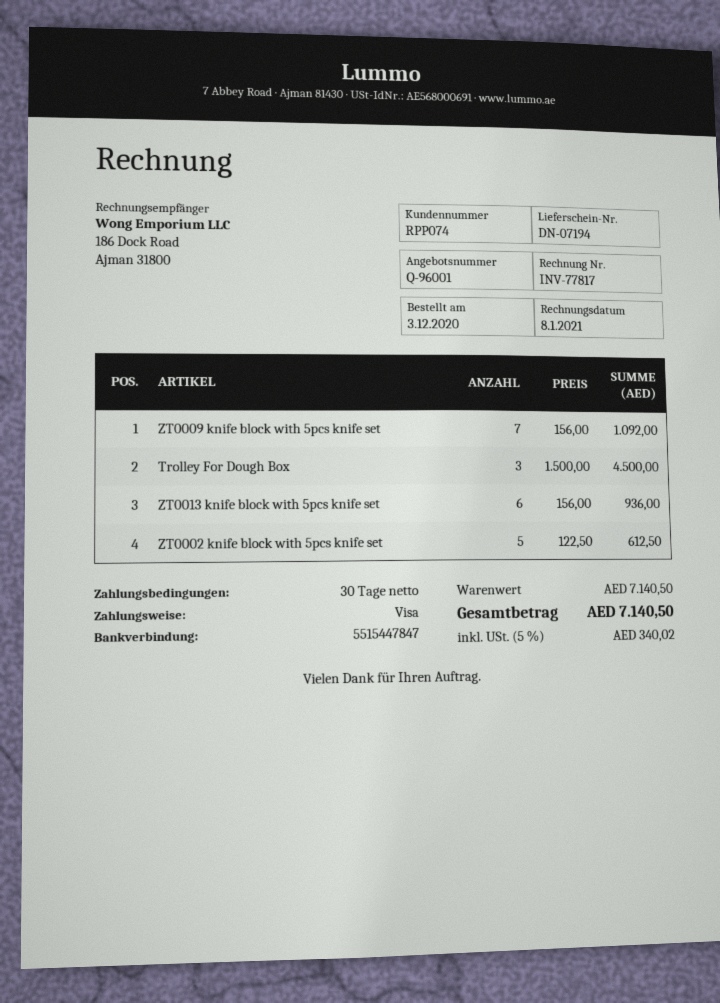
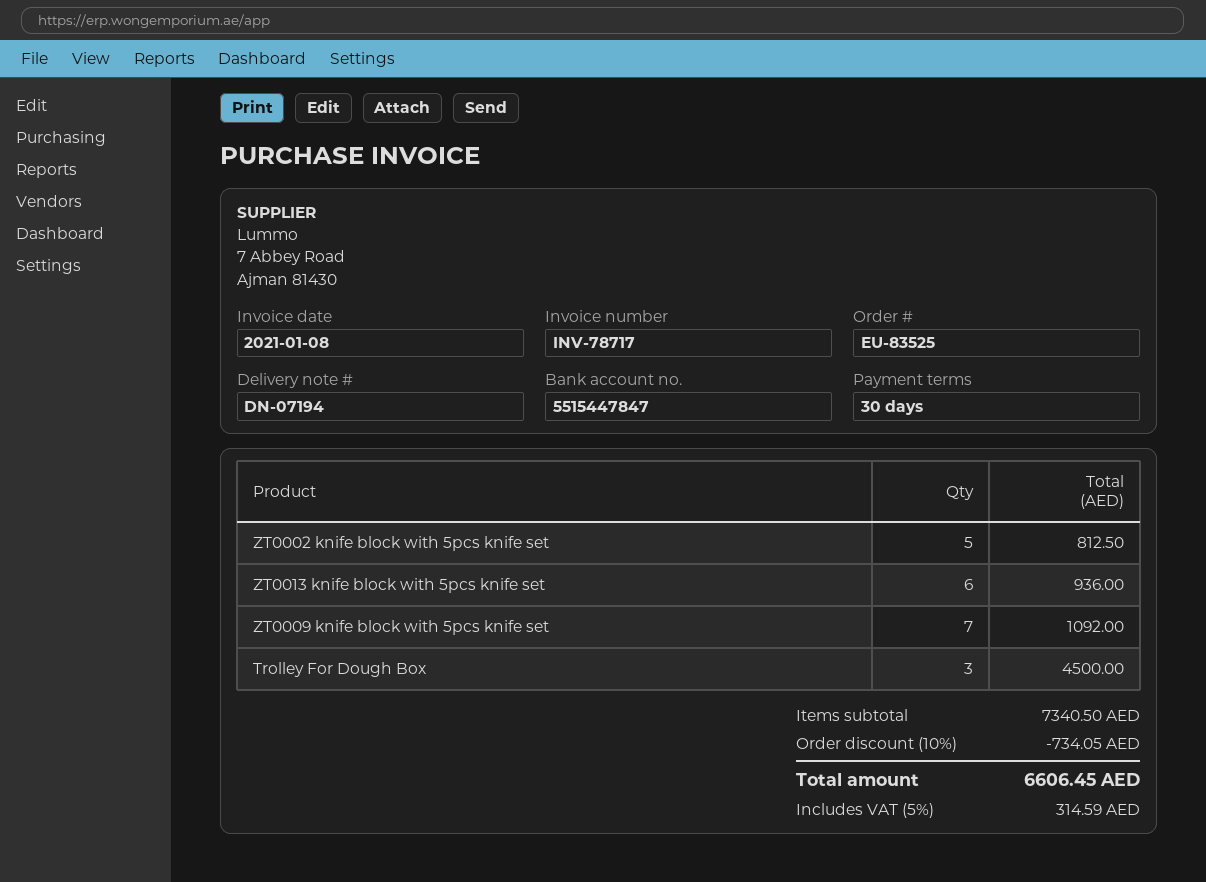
invoice number: INV-77817 -> INV-78717
ZT0002 knife block with 5pcs knife set: 5 for 612.50 -> 5 for 812.50
subtotal: 7140.50 -> 7340.50
discount: none -> 10% = 734.05
tax: 5% = 340.02 -> 5% = 314.59
total: 7140.50 -> 6606.45

